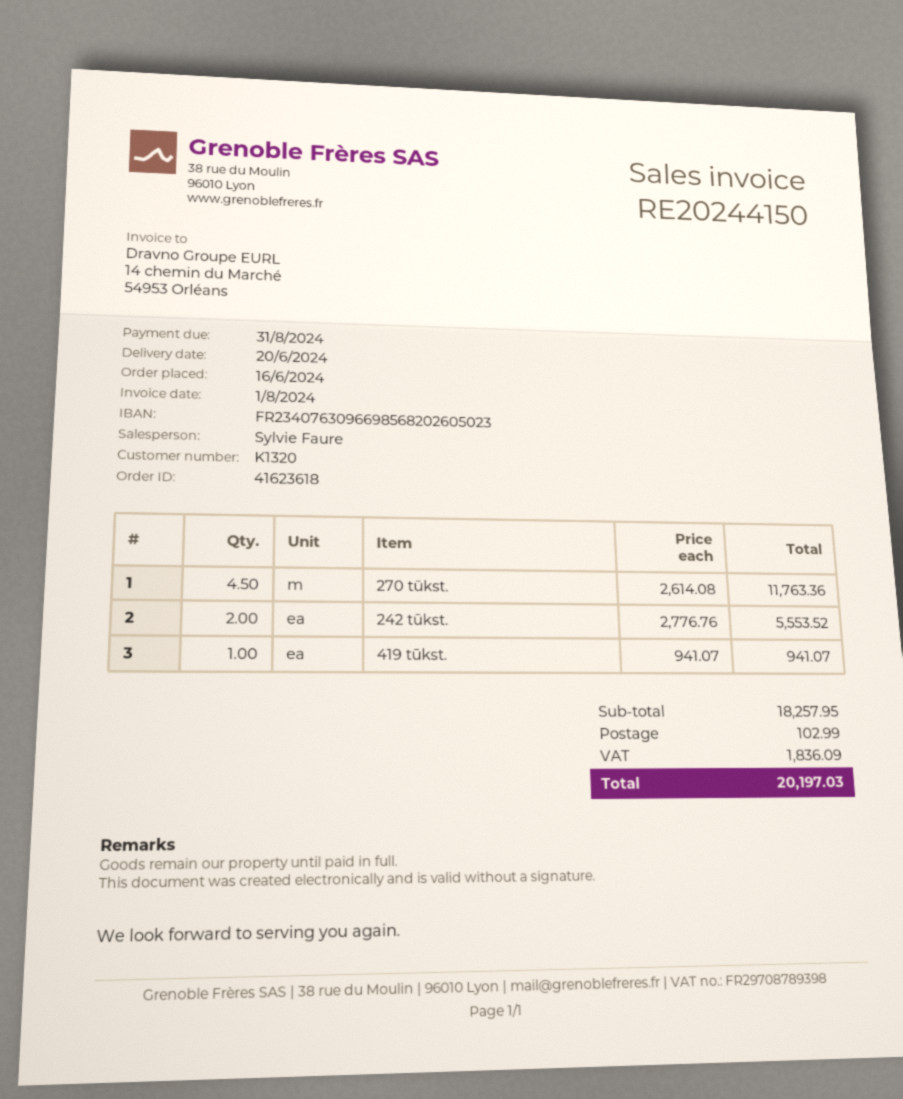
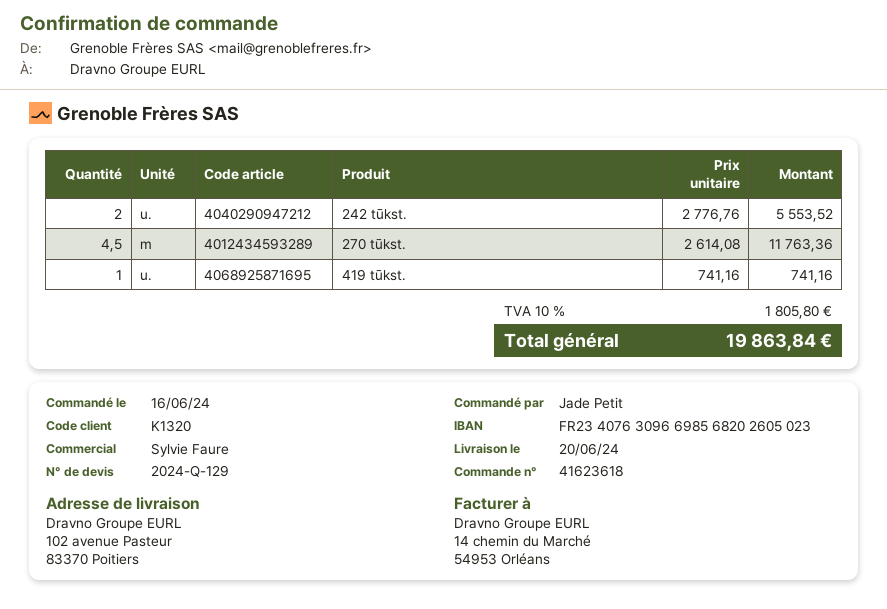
419 tūkst.: 1 x 941.07 = 941.07 -> 1 x 741.16 = 741.16
shipping: 102.99 -> none
tax: 1836.09 -> 1805.80
total: 20197.03 -> 19863.84

